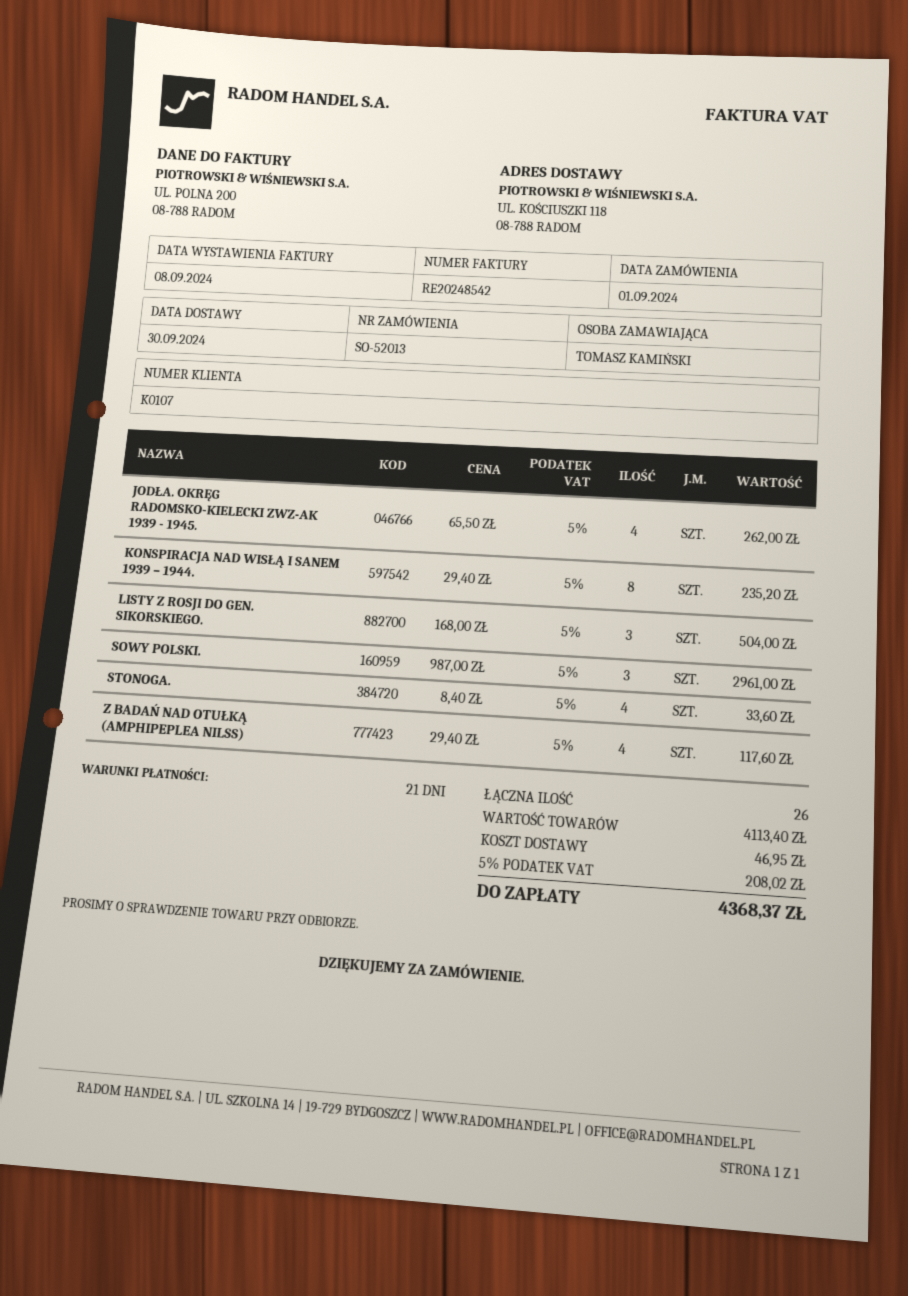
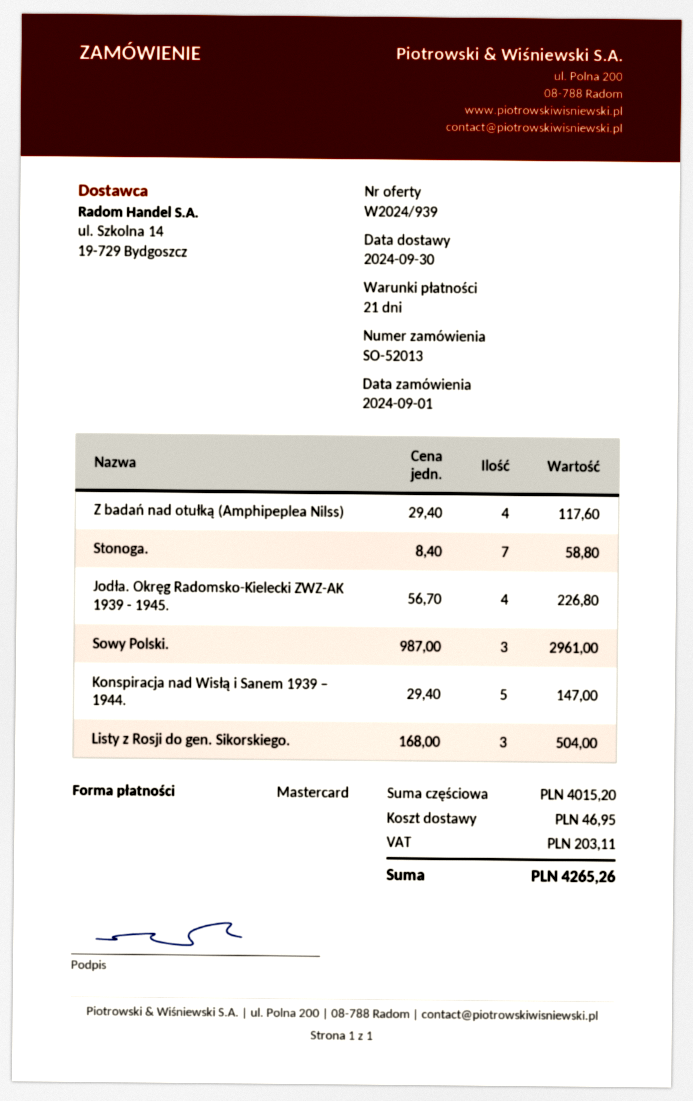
JODŁA. OKRĘG RADOMSKO-KIELECKI ZWZ-AK 1939 - 1945.: 4 x 65.50 = 262.00 -> 4 x 56.70 = 226.80
KONSPIRACJA NAD WISŁĄ I SANEM 1939 – 1944.: 8 x 29.40 = 235.20 -> 5 x 29.40 = 147.00
STONOGA.: 4 x 8.40 = 33.60 -> 7 x 8.40 = 58.80
subtotal: 4113.40 -> 4015.20
tax: 208.02 -> 203.11
total: 4368.37 -> 4265.26

